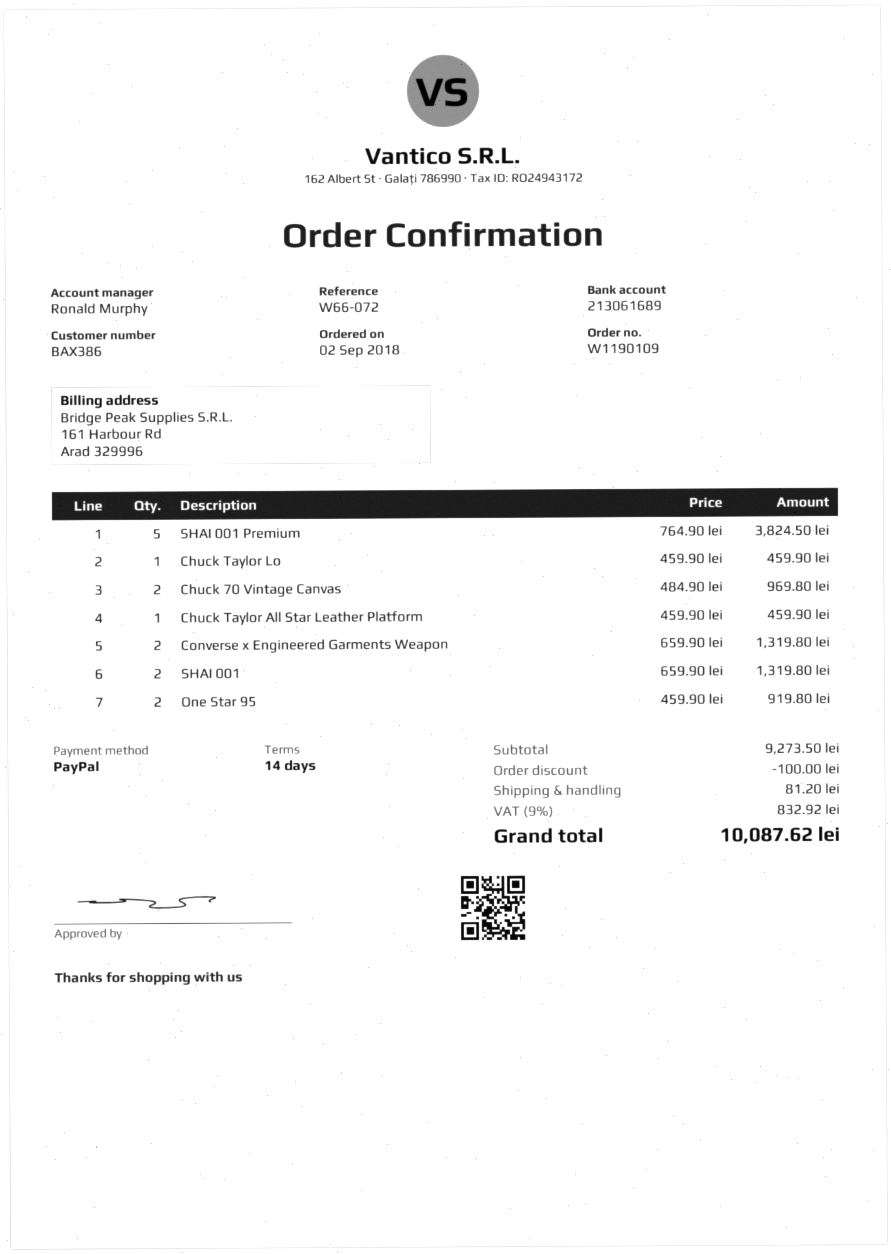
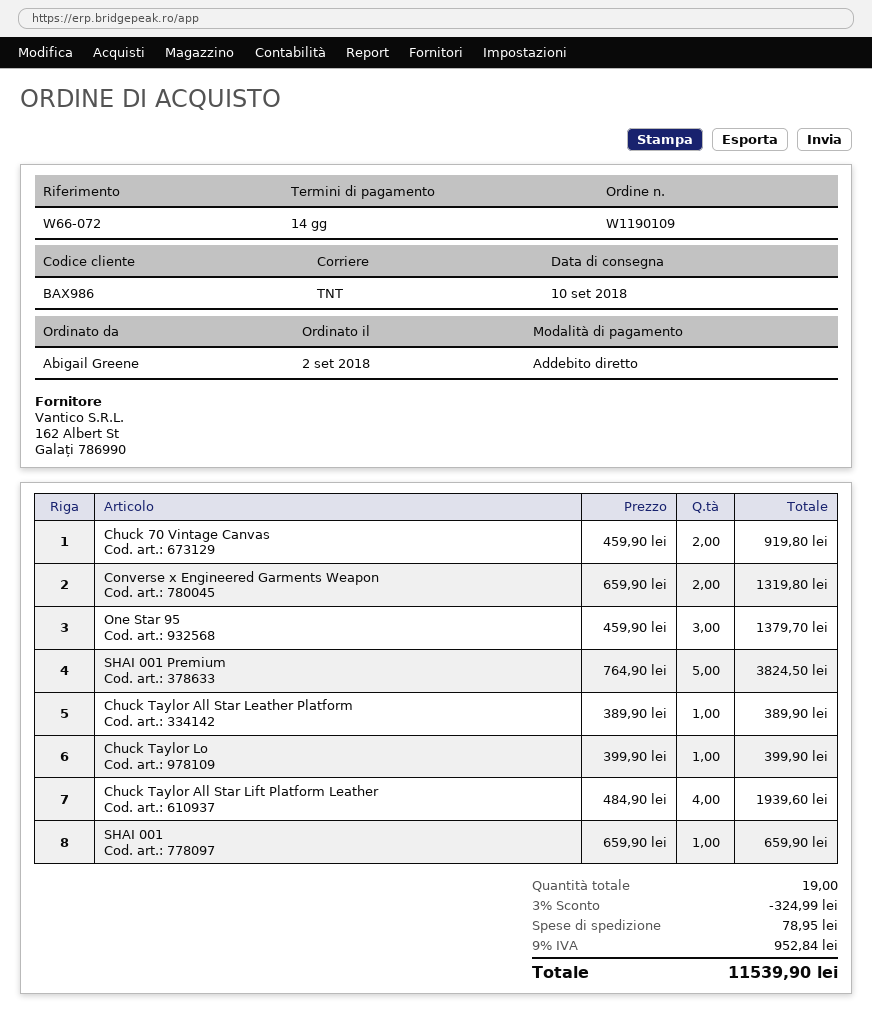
customer number: BAX386 -> BAX986
payment method: PayPal -> direct debit
Chuck Taylor Lo: 1 x 459.90 = 459.90 -> 1 x 399.90 = 399.90
Chuck 70 Vintage Canvas: 2 x 484.90 = 969.80 -> 2 x 459.90 = 919.80
Chuck Taylor All Star Leather Platform: 1 x 459.90 = 459.90 -> 1 x 389.90 = 389.90
SHAI 001: 2 x 659.90 = 1319.80 -> 1 x 659.90 = 659.90
One Star 95: 2 x 459.90 = 919.80 -> 3 x 459.90 = 1379.70
Chuck Taylor All Star Lift Platform Leather: none -> 4 x 484.90 = 1939.60
discount: 100.00 -> 324.99
shipping: 81.20 -> 78.95
tax: 9% = 832.92 -> 9% = 952.84
total: 10087.62 -> 11539.90

